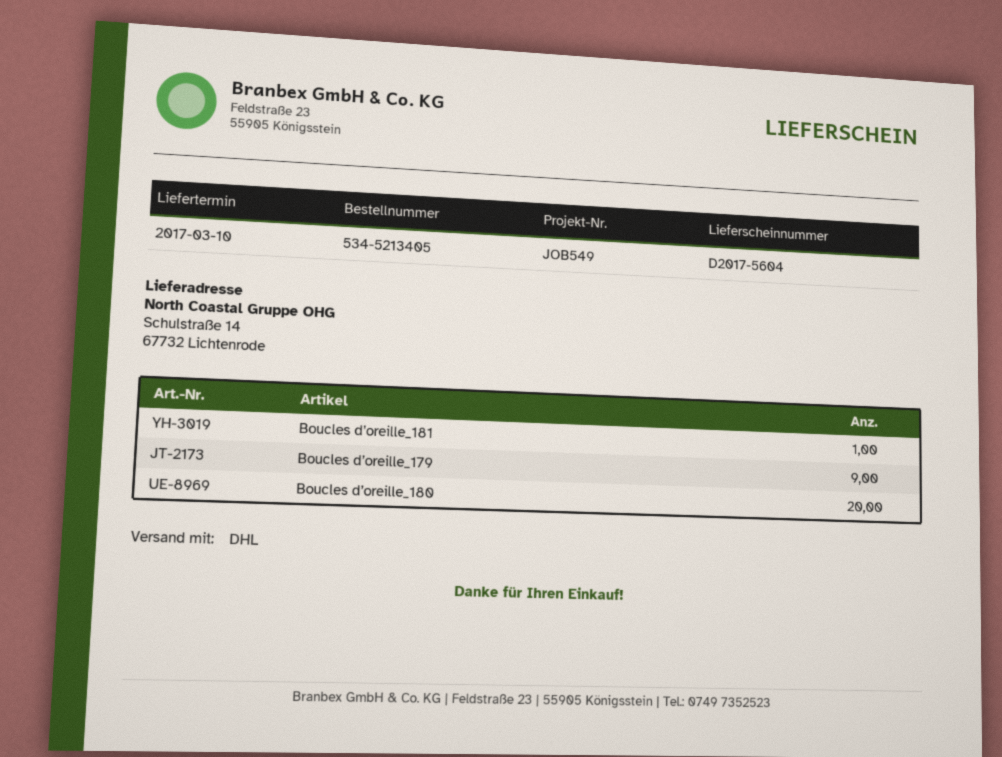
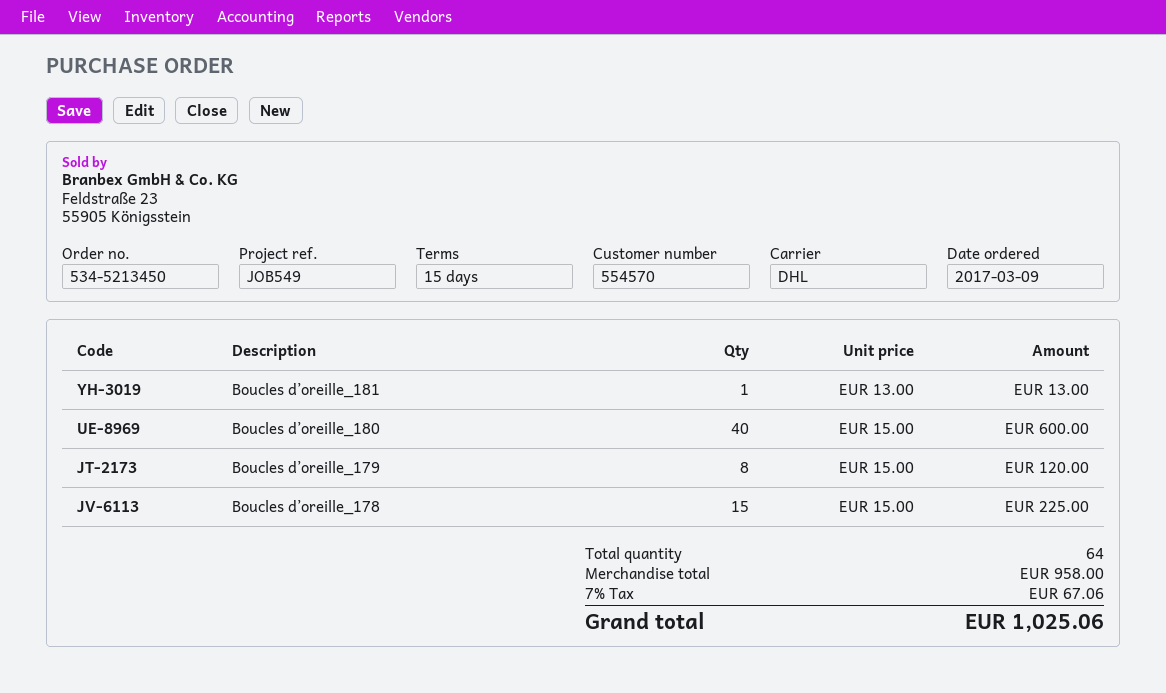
order number: 534-5213405 -> 534-5213450
Boucles d’oreille_179: 9 -> 8
Boucles d’oreille_180: 20 -> 40
Boucles d’oreille_178: none -> 15

